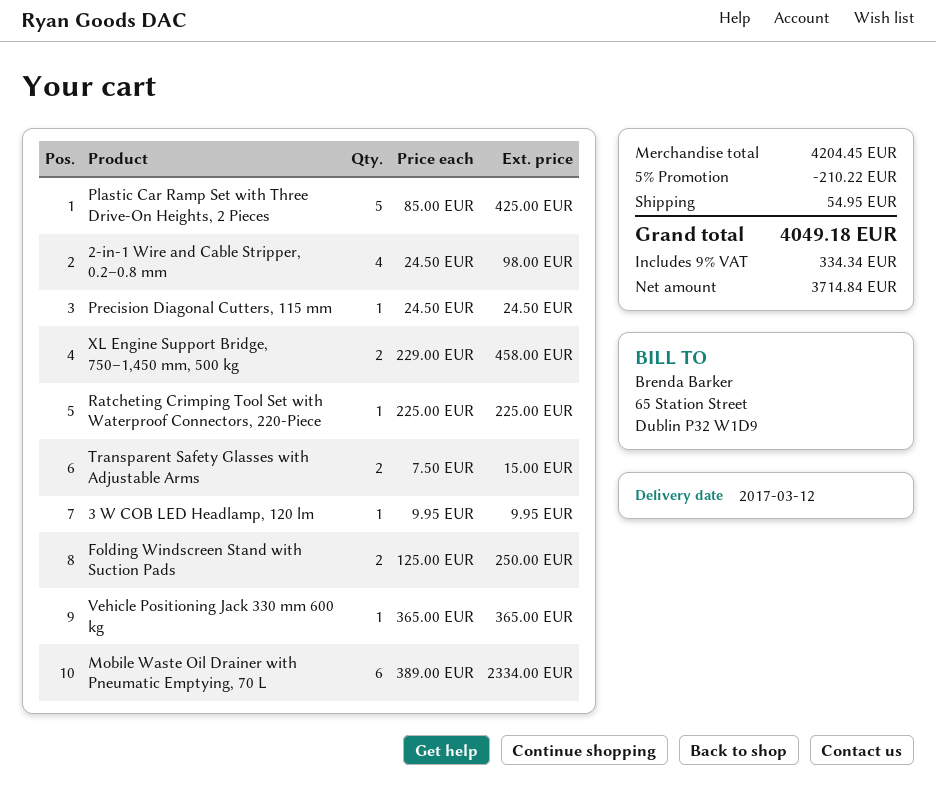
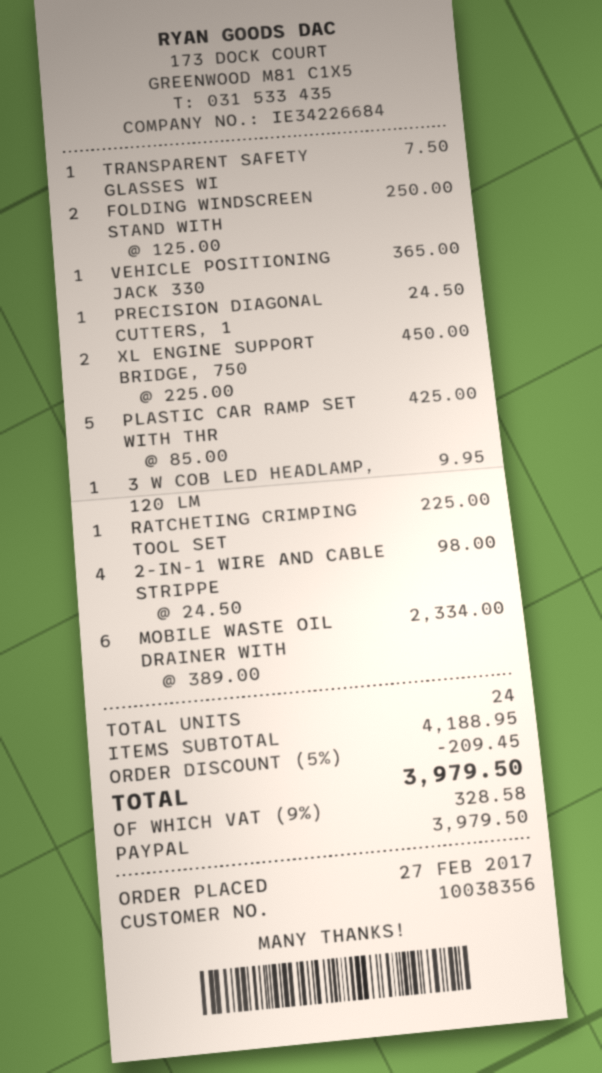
XL Engine Support Bridge, 750–1,450 mm, 500 kg: 2 x 229.00 = 458.00 -> 2 x 225.00 = 450.00
Transparent Safety Glasses with Adjustable Arms: 2 x 7.50 = 15.00 -> 1 x 7.50 = 7.50
subtotal: 4204.45 -> 4188.95
discount: 5% = 210.22 -> 5% = 209.45
shipping: 54.95 -> none
tax: 9% = 334.34 -> 9% = 328.58
total: 4049.18 -> 3979.50

